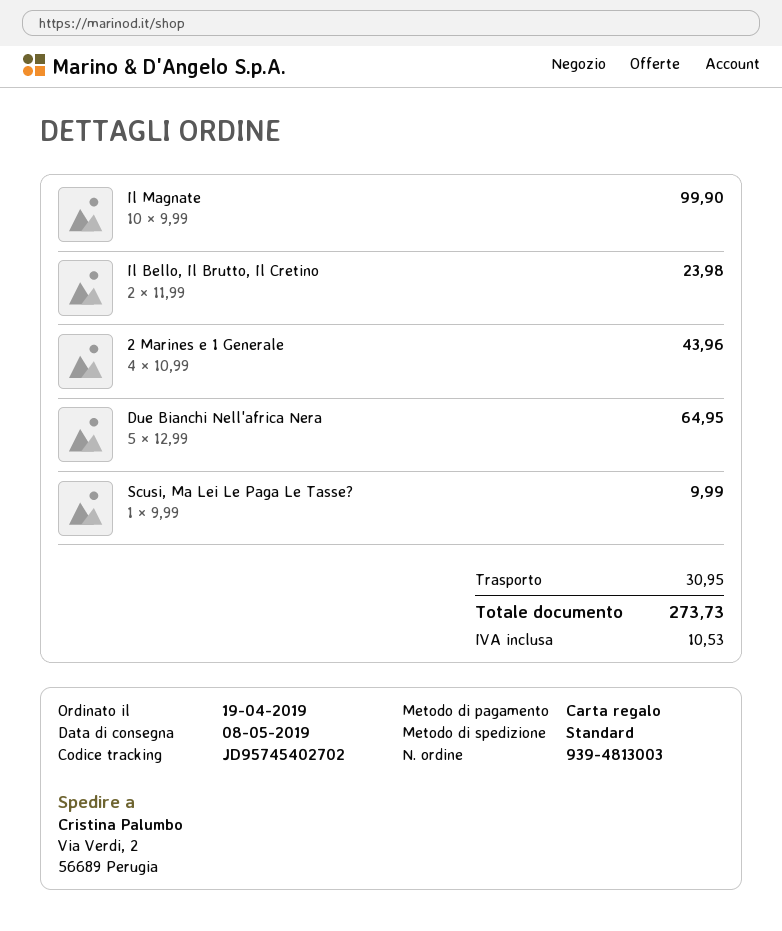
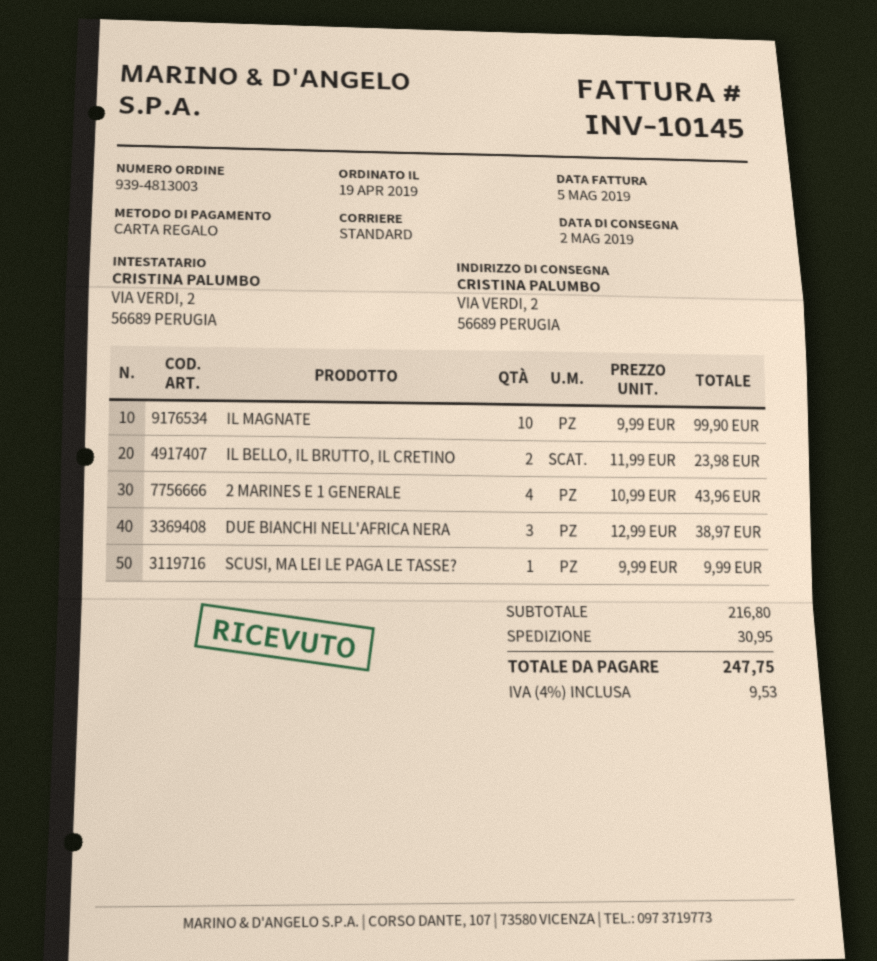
delivery date: 2019-05-08 -> 2019-05-02
Due Bianchi Nell'africa Nera: 5 x 12.99 = 64.95 -> 3 x 12.99 = 38.97
tax: 10.53 -> 9.53
total: 273.73 -> 247.75

